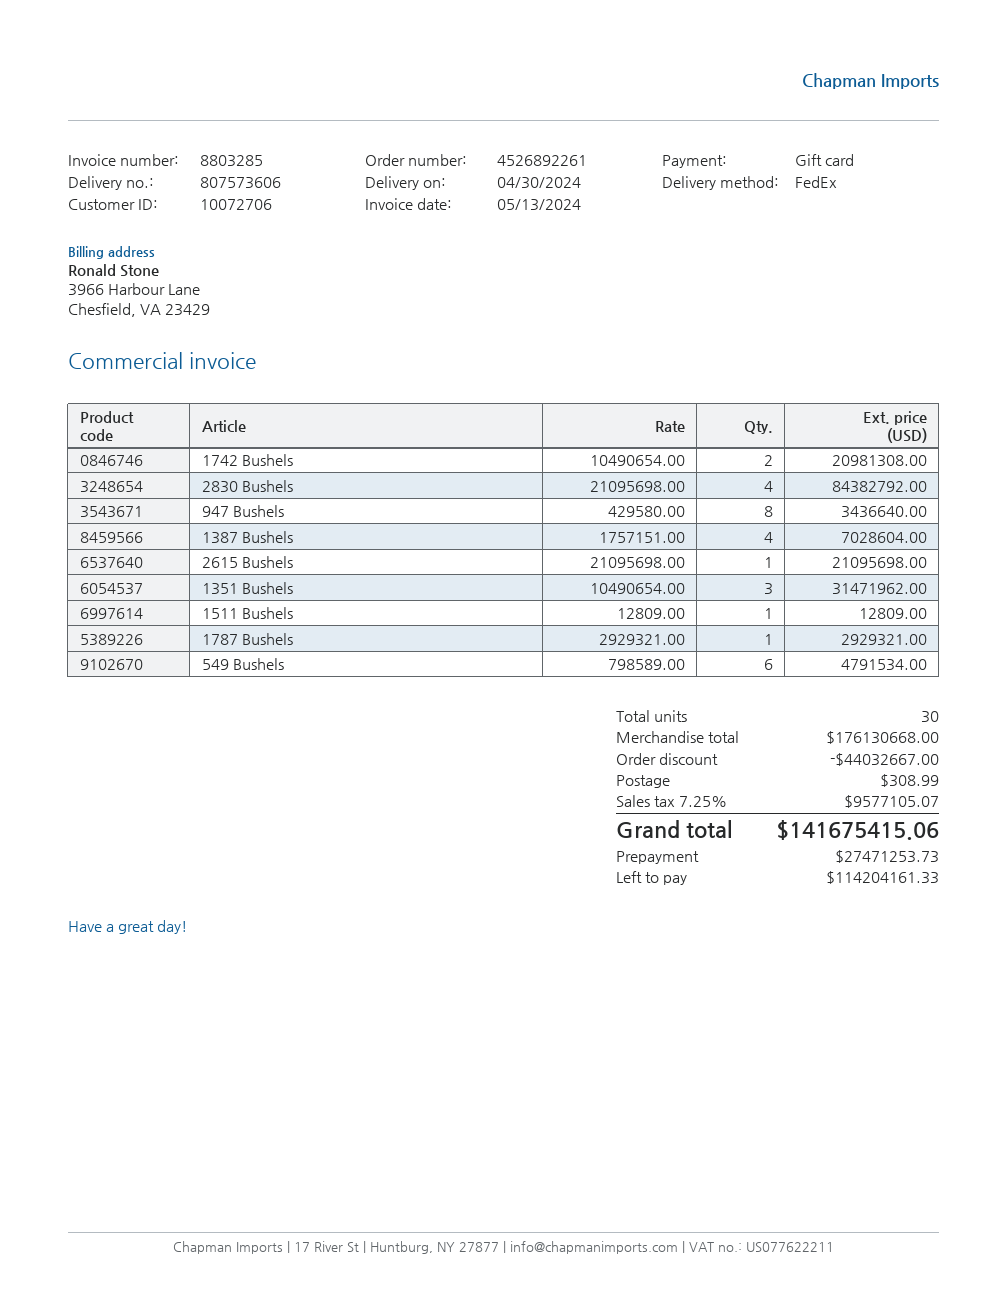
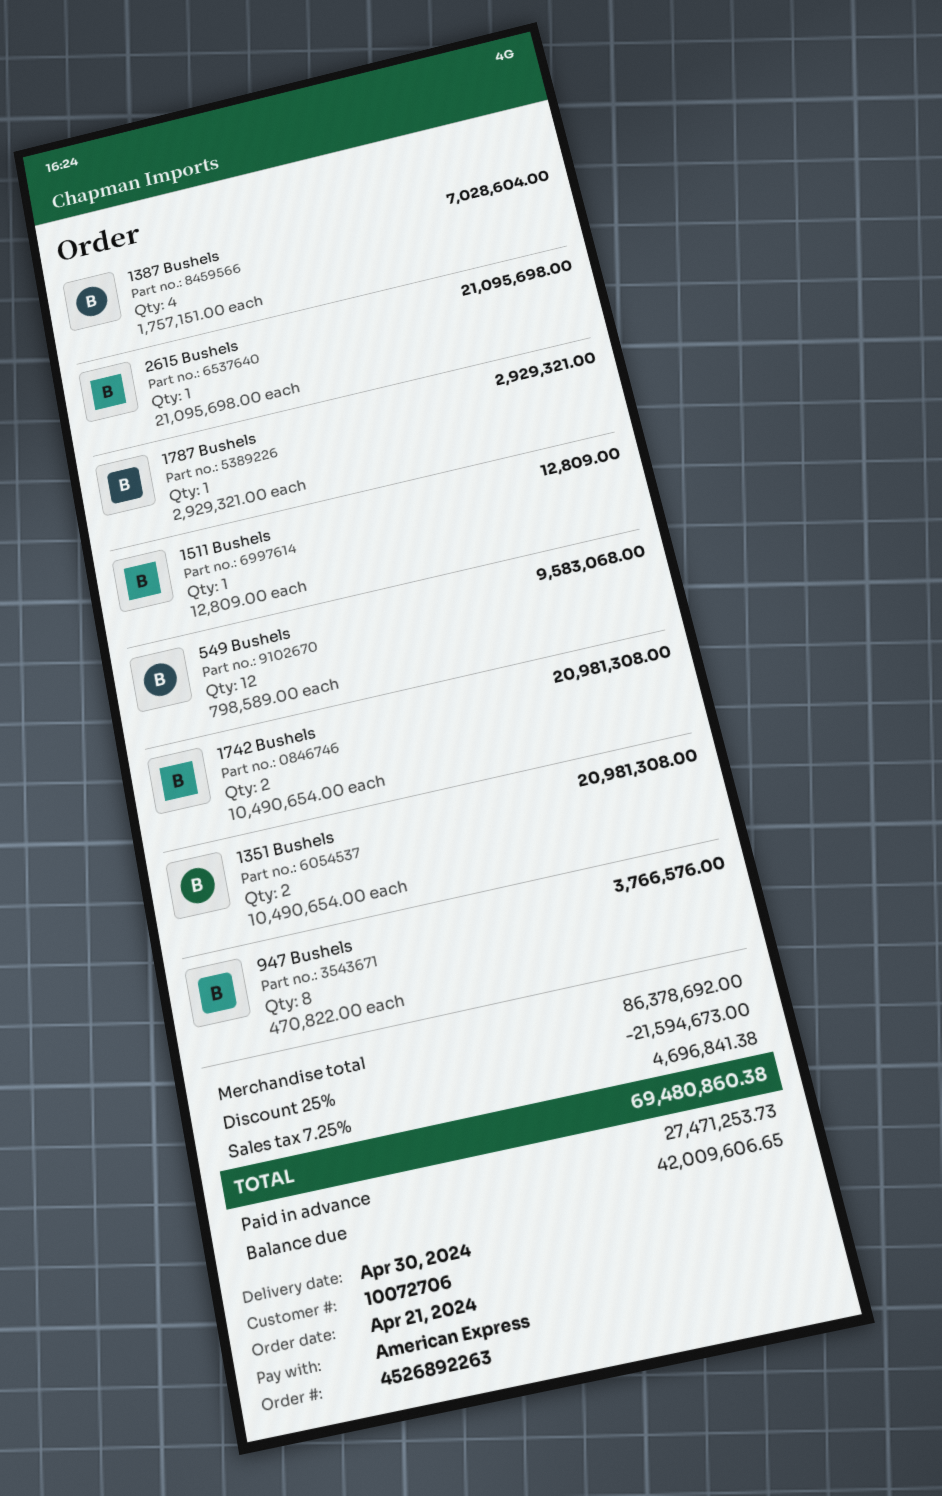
order number: 4526892261 -> 4526892263
payment method: gift card -> American Express
2830 Bushels: 4 x 21095698.00 = 84382792.00 -> none
947 Bushels: 8 x 429580.00 = 3436640.00 -> 8 x 470822.00 = 3766576.00
1351 Bushels: 3 x 10490654.00 = 31471962.00 -> 2 x 10490654.00 = 20981308.00
549 Bushels: 6 x 798589.00 = 4791534.00 -> 12 x 798589.00 = 9583068.00
subtotal: 176130668.00 -> 86378692.00
discount: 44032667.00 -> 21594673.00
shipping: 308.99 -> none
tax: 7.25% = 9577105.07 -> 7.25% = 4696841.38
total: 141675415.06 -> 69480860.38
balance: 114204161.33 -> 42009606.65

